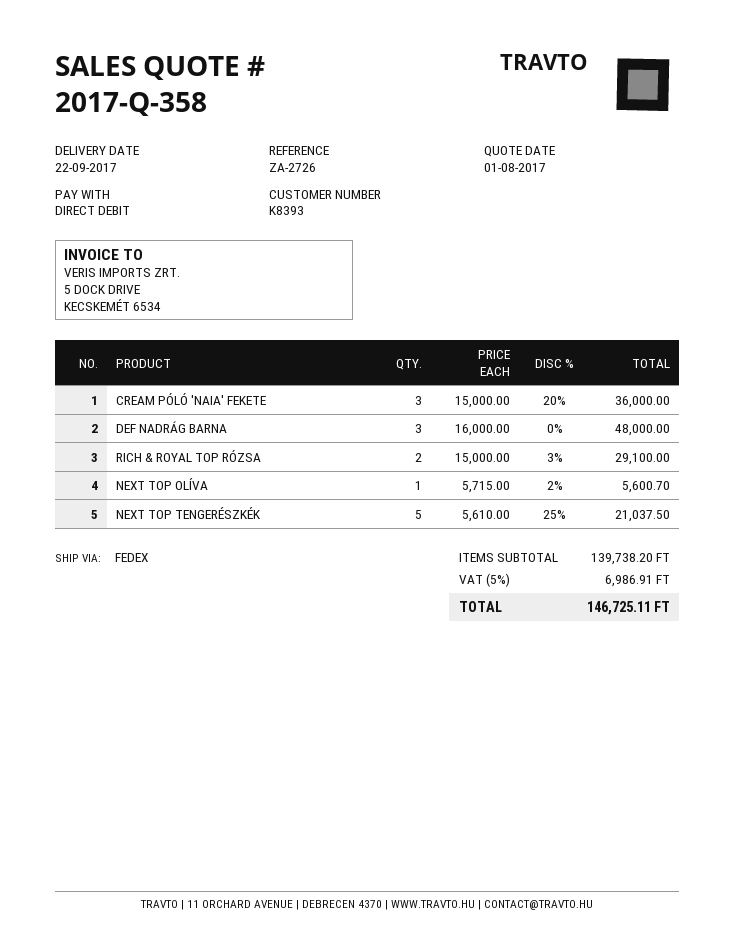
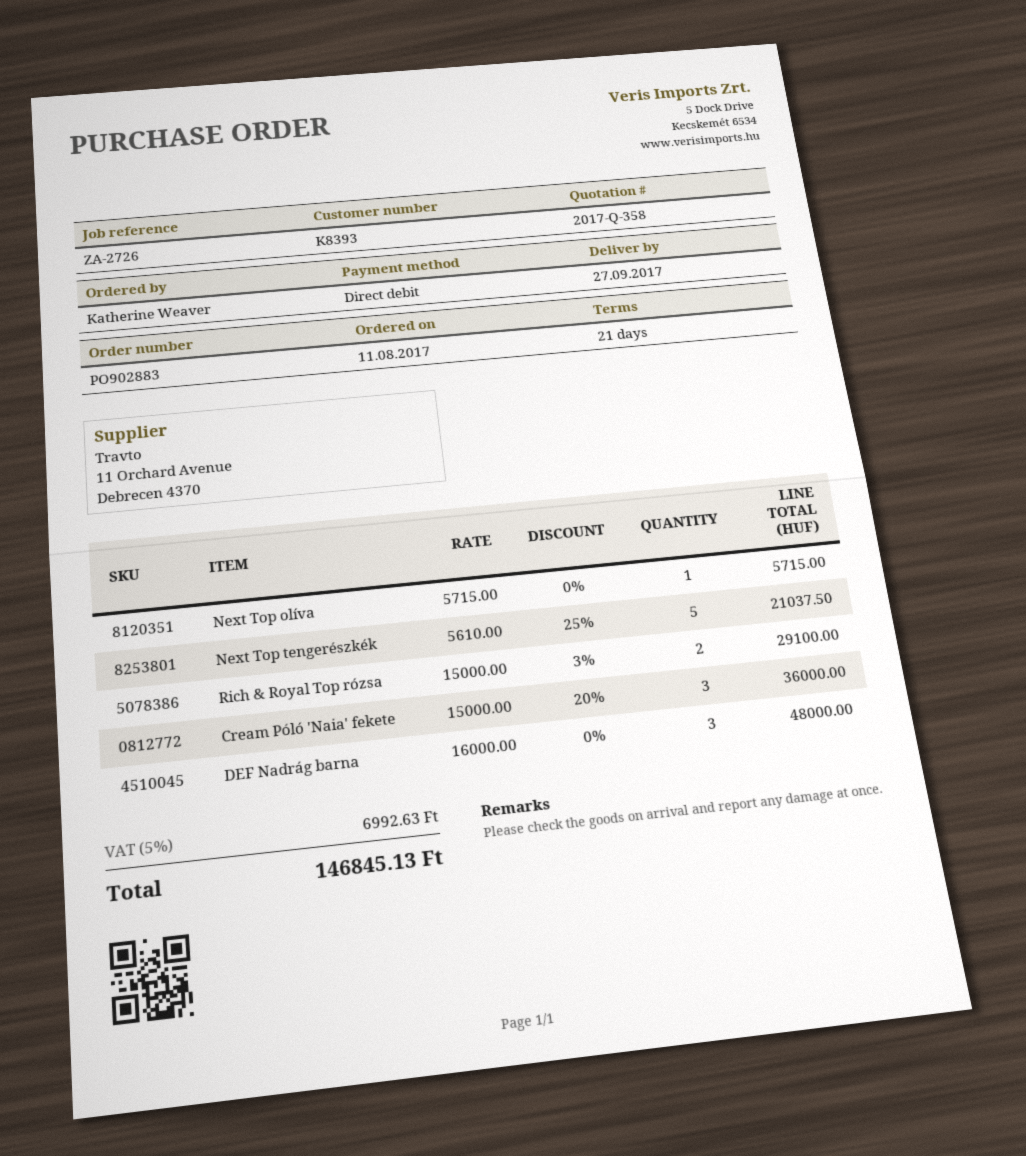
delivery date: 2017-09-22 -> 2017-09-27
NEXT TOP OLÍVA: 1 x 5715.00 - 2% = 5600.70 -> 1 x 5715.00 = 5715.00
tax: 5% = 6986.91 -> 5% = 6992.63
total: 146725.11 -> 146845.13

